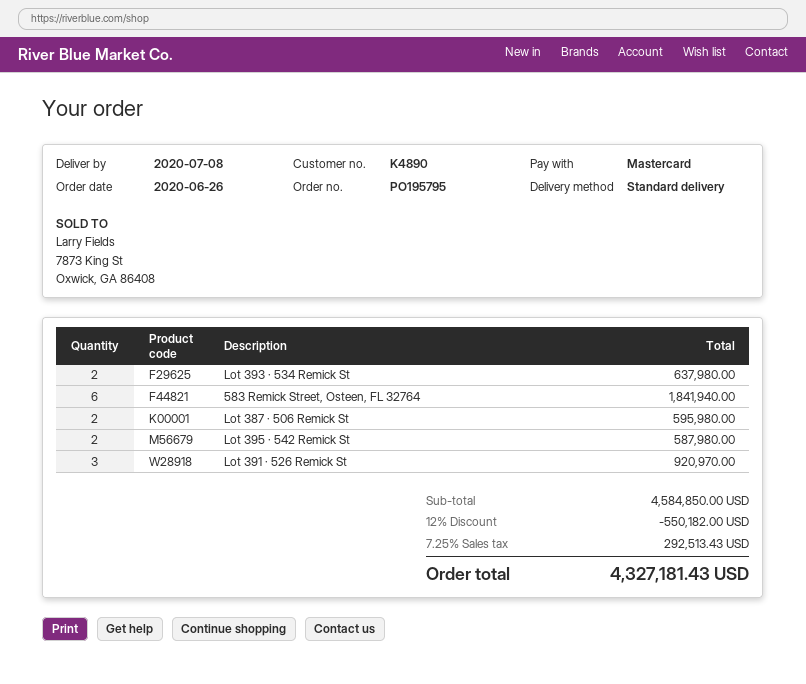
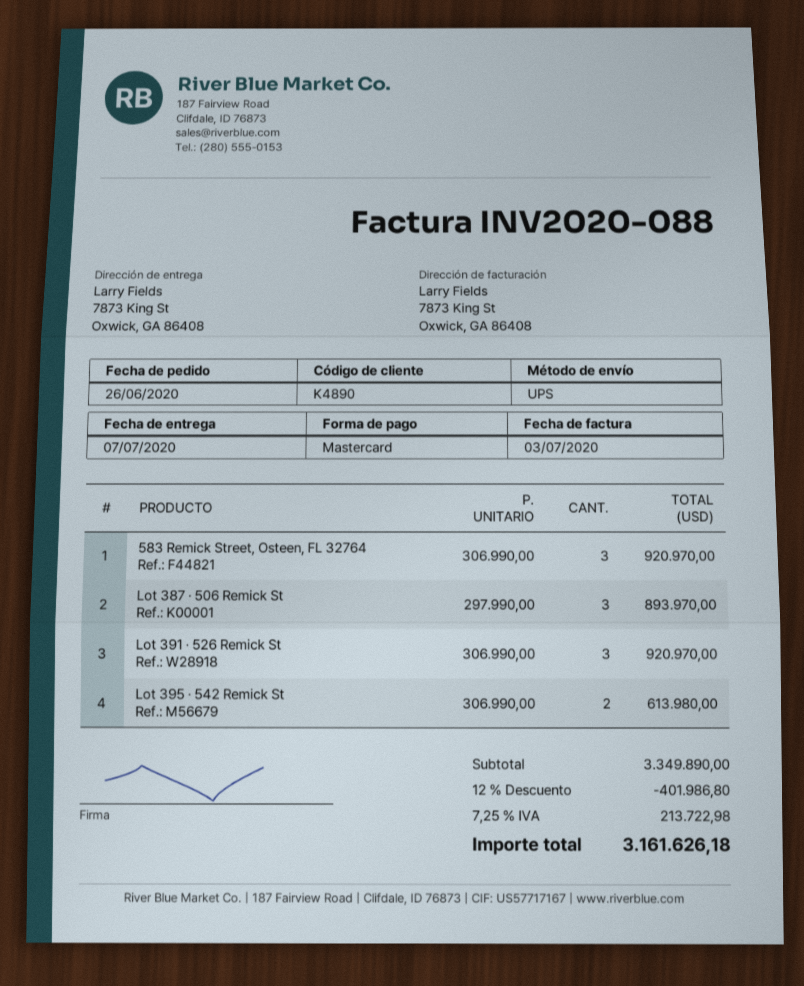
delivery date: 2020-07-08 -> 2020-07-07
shipping method: standard -> UPS
Lot 393 · 534 Remick St: 2 for 637980.00 -> none
583 Remick Street, Osteen, FL 32764: 6 for 1841940.00 -> 3 for 920970.00
Lot 387 · 506 Remick St: 2 for 595980.00 -> 3 for 893970.00
Lot 395 · 542 Remick St: 2 for 587980.00 -> 2 for 613980.00
subtotal: 4584850.00 -> 3349890.00
discount: 12% = 550182.00 -> 12% = 401986.80
tax: 7.25% = 292513.43 -> 7.25% = 213722.98
total: 4327181.43 -> 3161626.18

